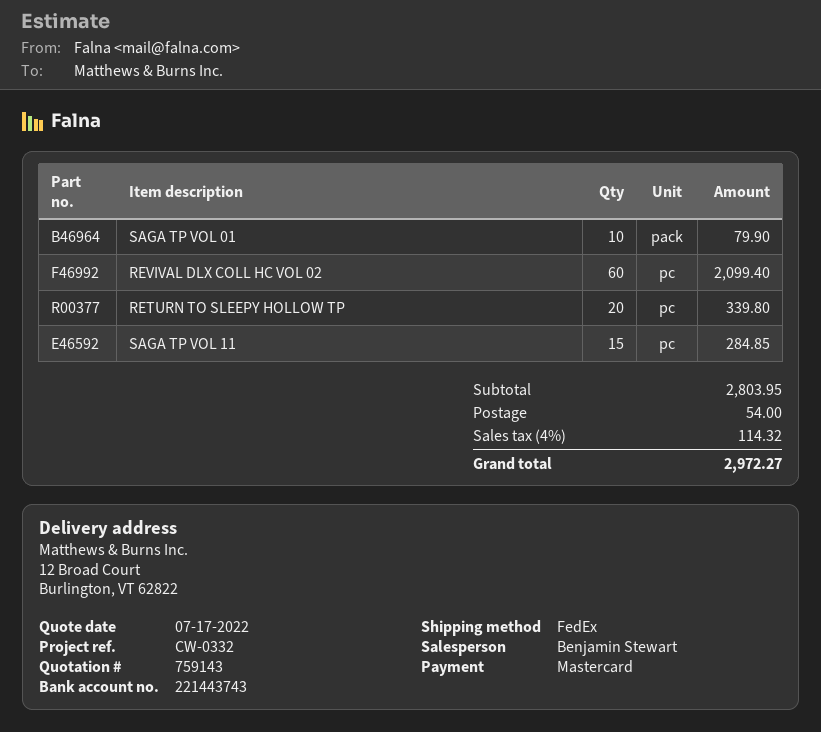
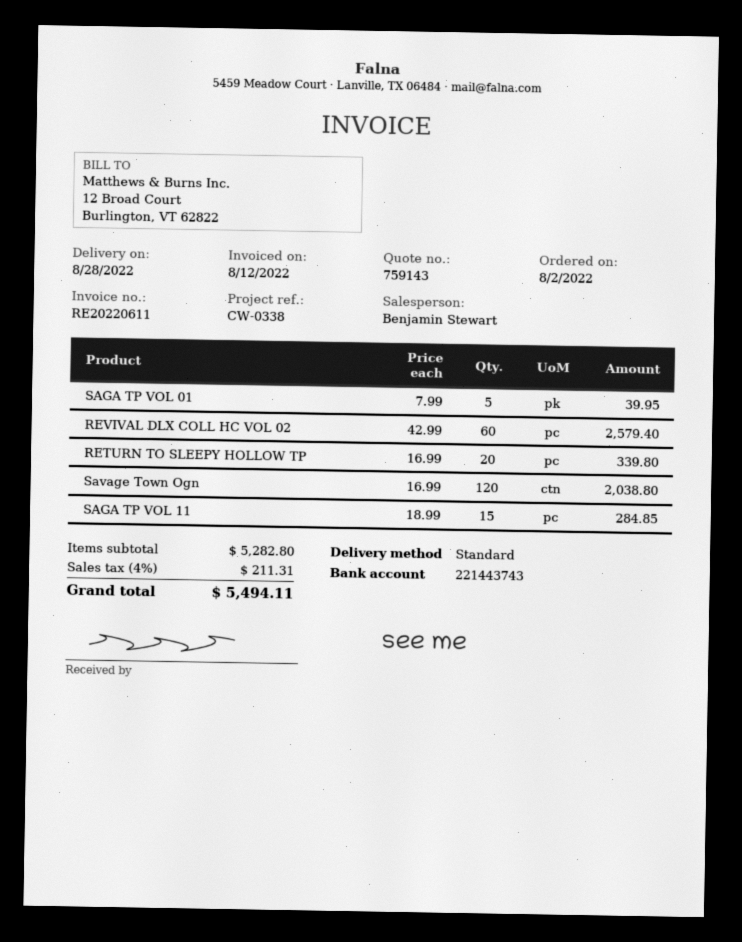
reference: CW-0332 -> CW-0338
shipping method: FedEx -> standard
SAGA TP VOL 01: 10 for 79.90 -> 5 for 39.95
REVIVAL DLX COLL HC VOL 02: 60 for 2099.40 -> 60 for 2579.40
Savage Town Ogn: none -> 120 for 2038.80
subtotal: 2803.95 -> 5282.80
shipping: 54.00 -> none
tax: 4% = 114.32 -> 4% = 211.31
total: 2972.27 -> 5494.11

